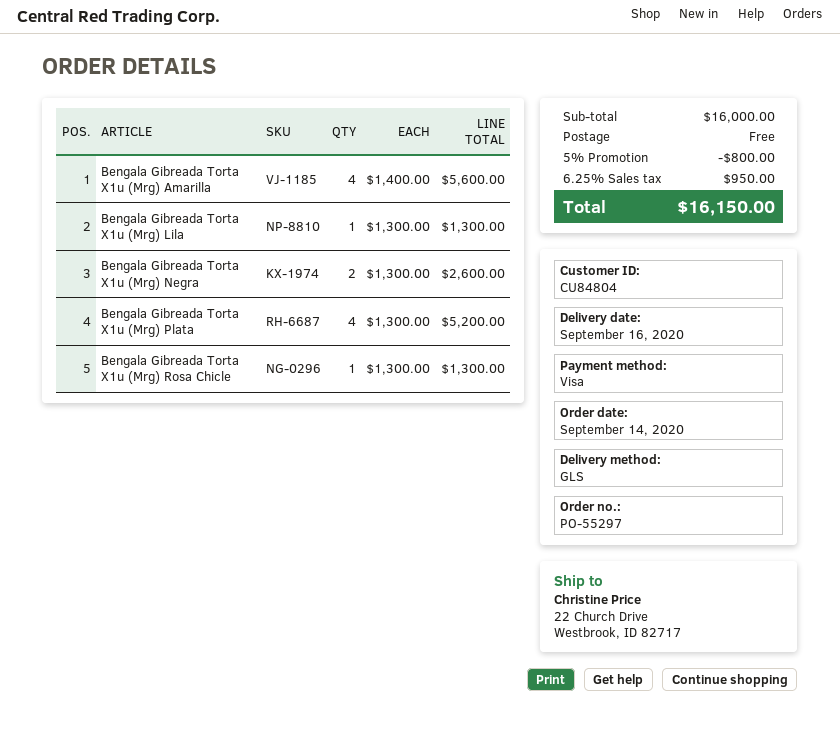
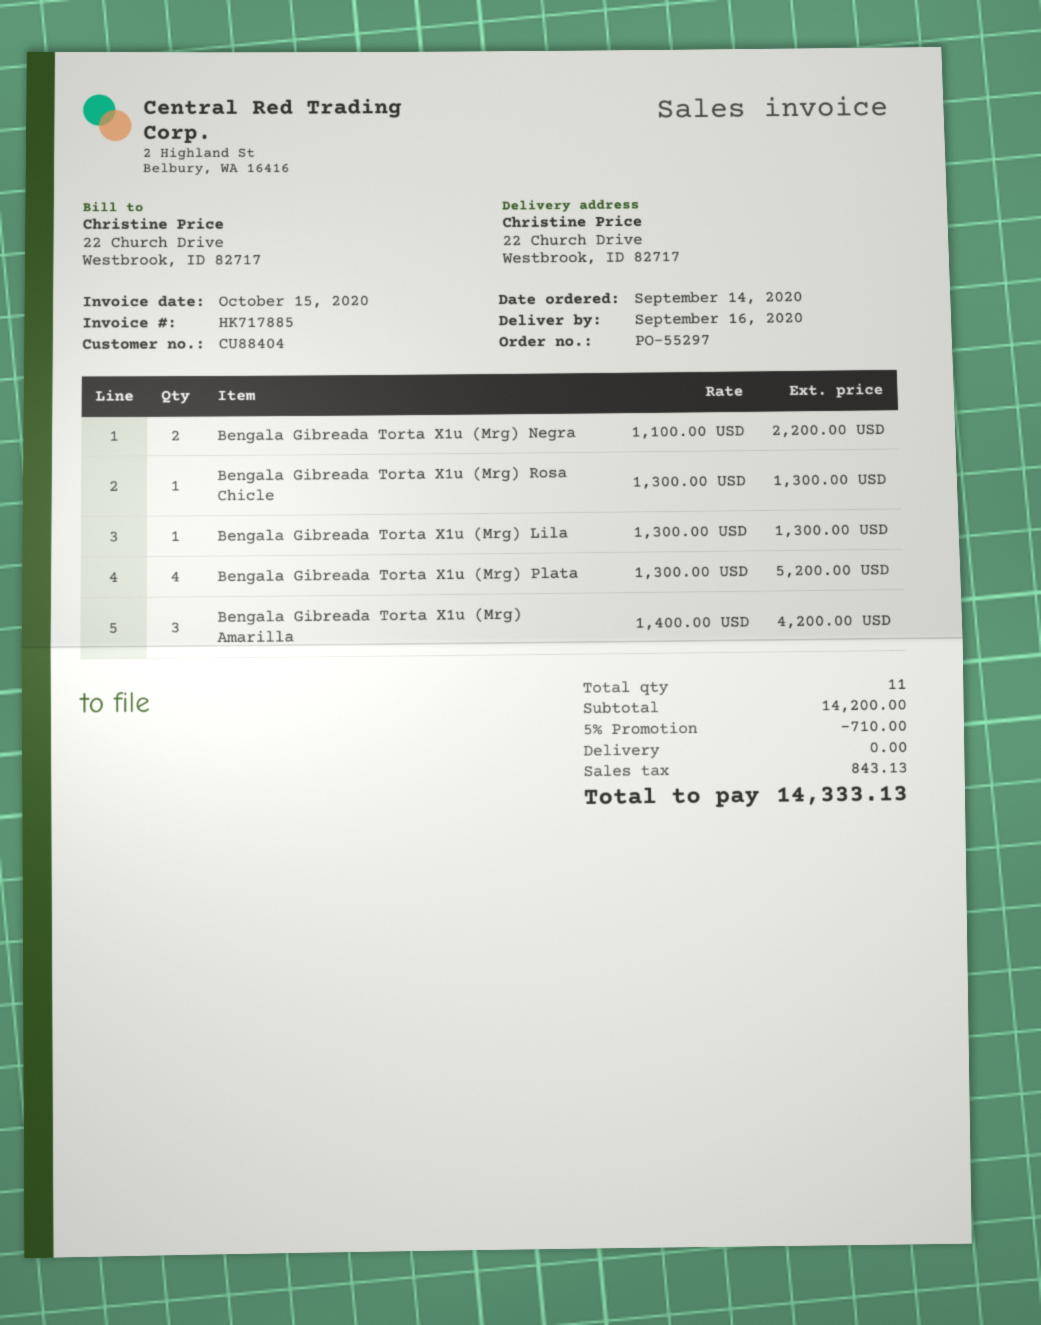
customer number: CU84804 -> CU88404
Bengala Gibreada Torta X1u (Mrg) Amarilla: 4 x 1400.00 = 5600.00 -> 3 x 1400.00 = 4200.00
Bengala Gibreada Torta X1u (Mrg) Negra: 2 x 1300.00 = 2600.00 -> 2 x 1100.00 = 2200.00
subtotal: 16000.00 -> 14200.00
discount: 5% = 800.00 -> 5% = 710.00
tax: 950.00 -> 843.13
total: 16150.00 -> 14333.13

